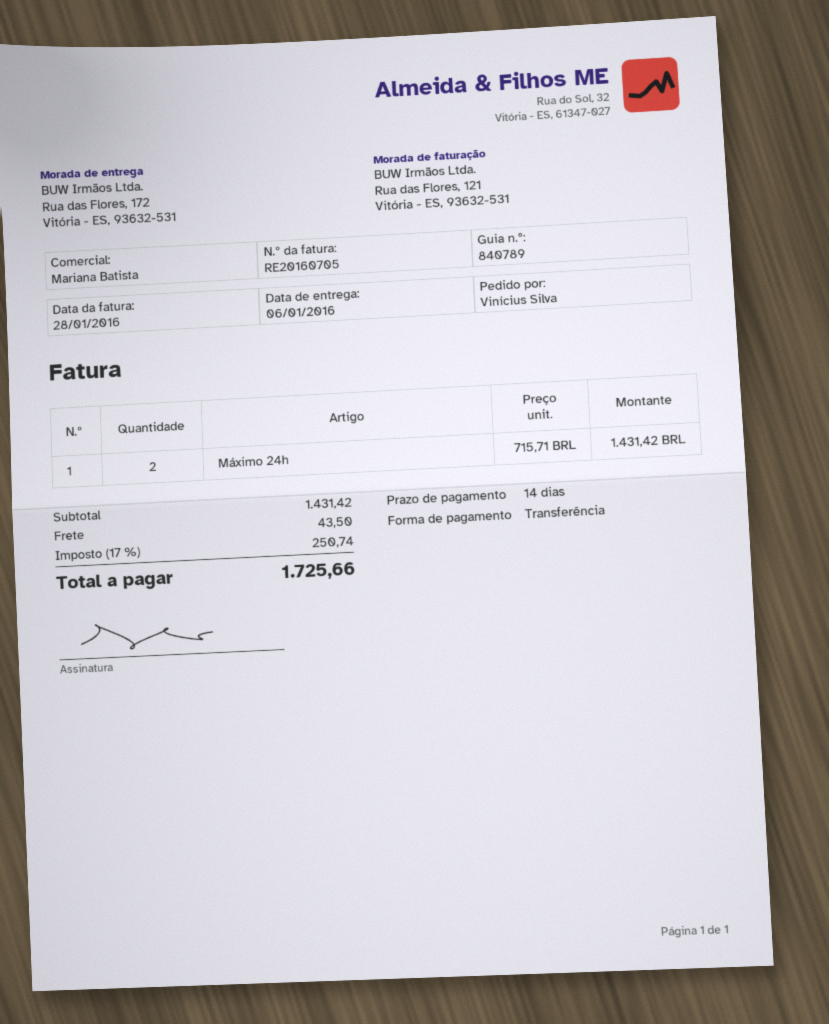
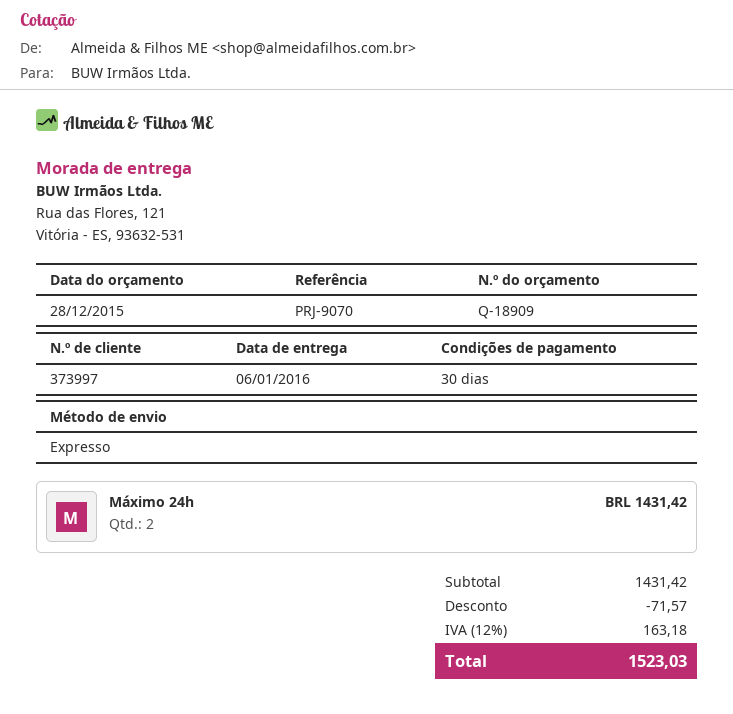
payment terms: 14 days -> 30 days
ship to: Rua das Flores, 172, Vitória - ES, 93632-531 -> Rua das Flores, 121, Vitória - ES, 93632-531
discount: none -> 71.57
shipping: 43.50 -> none
tax: 17% = 250.74 -> 12% = 163.18
total: 1725.66 -> 1523.03

